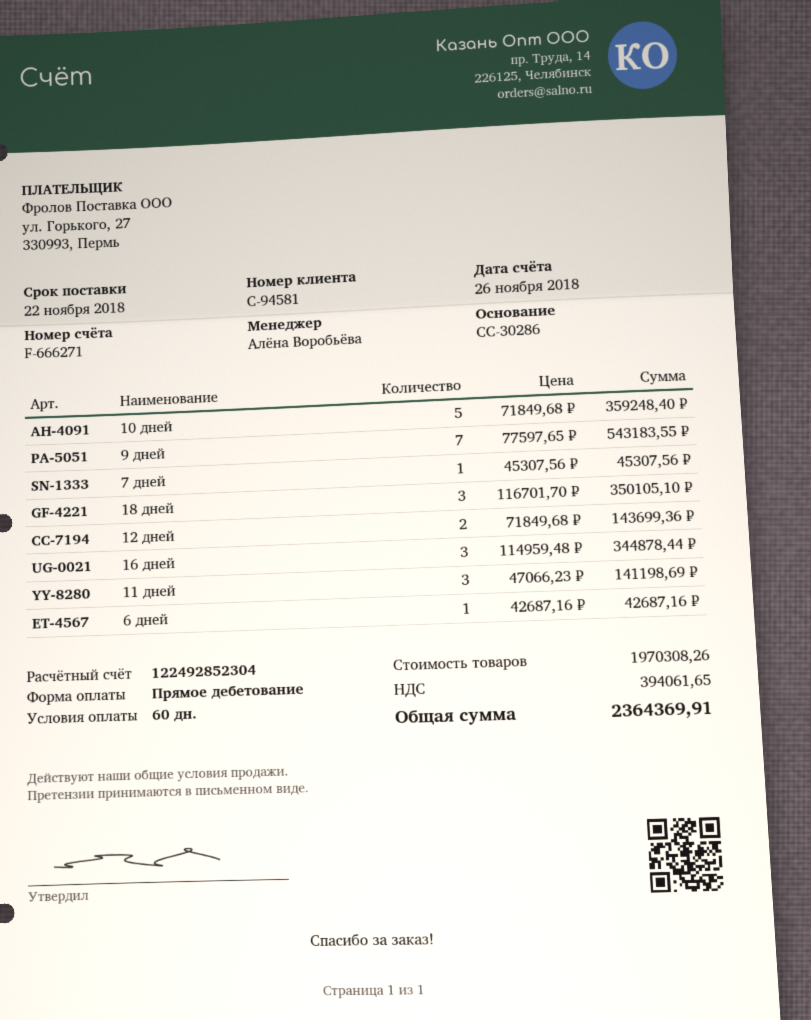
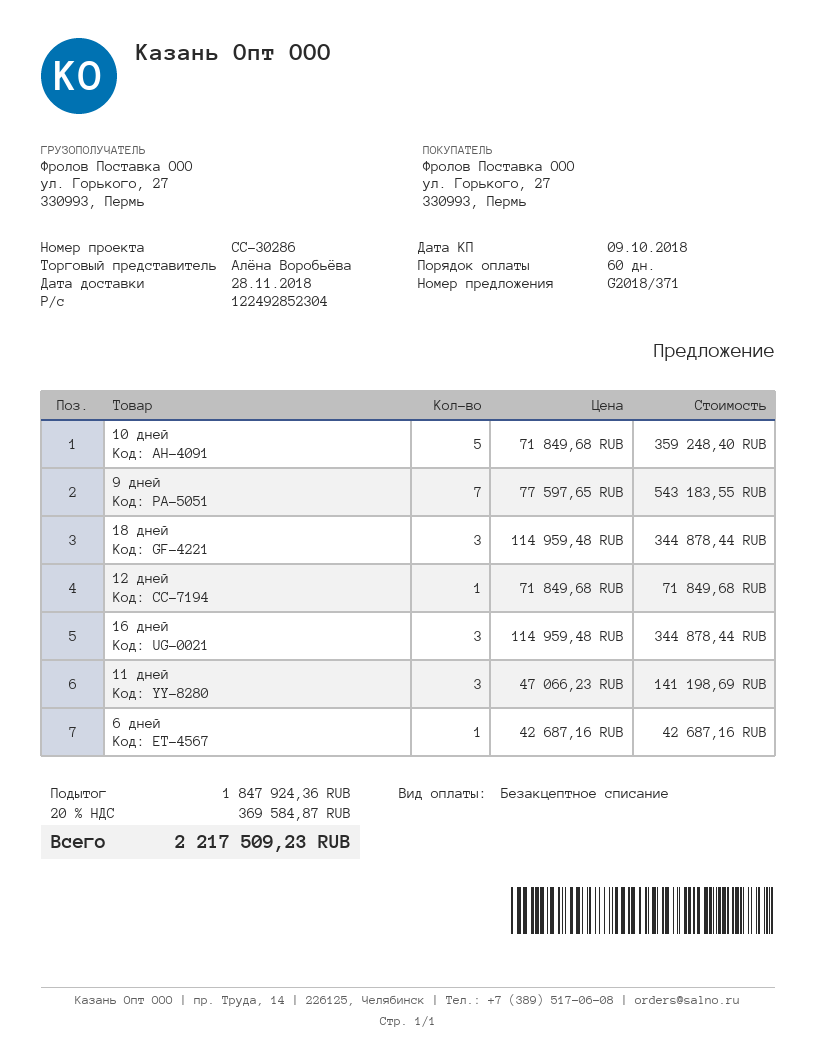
delivery date: 2018-11-22 -> 2018-11-28
7 дней: 1 x 45307.56 = 45307.56 -> none
18 дней: 3 x 116701.70 = 350105.10 -> 3 x 114959.48 = 344878.44
12 дней: 2 x 71849.68 = 143699.36 -> 1 x 71849.68 = 71849.68
subtotal: 1970308.26 -> 1847924.36
tax: 394061.65 -> 369584.87
total: 2364369.91 -> 2217509.23

